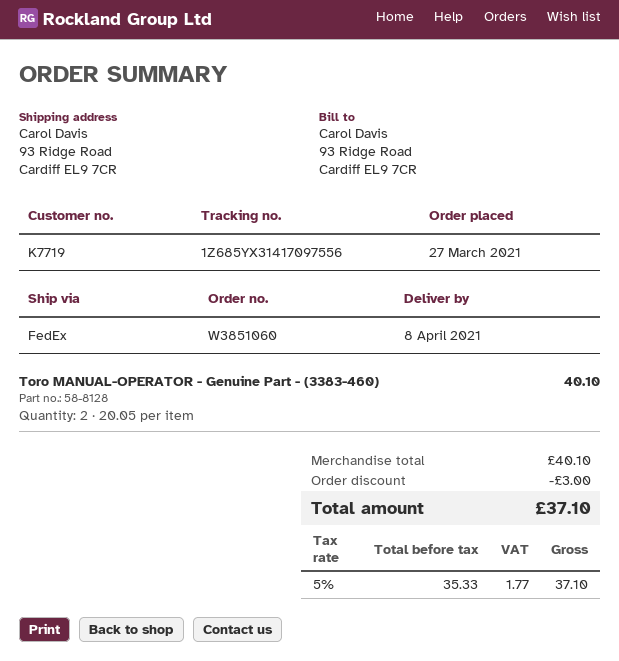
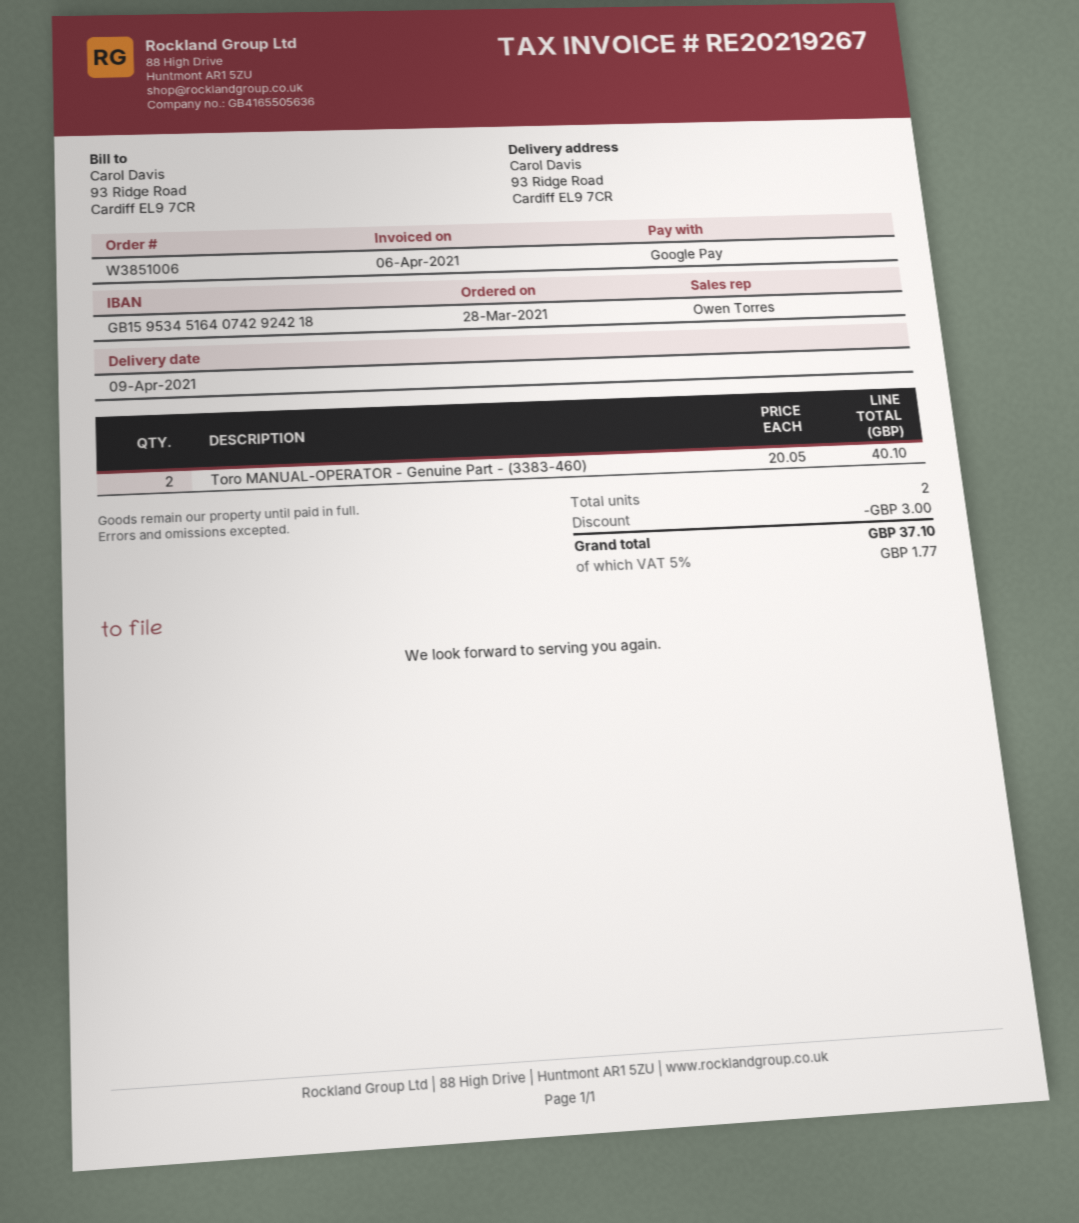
order number: W3851060 -> W3851006
order date: 2021-03-27 -> 2021-03-28
delivery date: 2021-04-08 -> 2021-04-09

